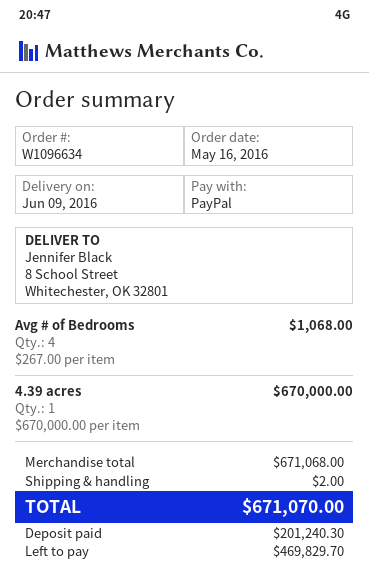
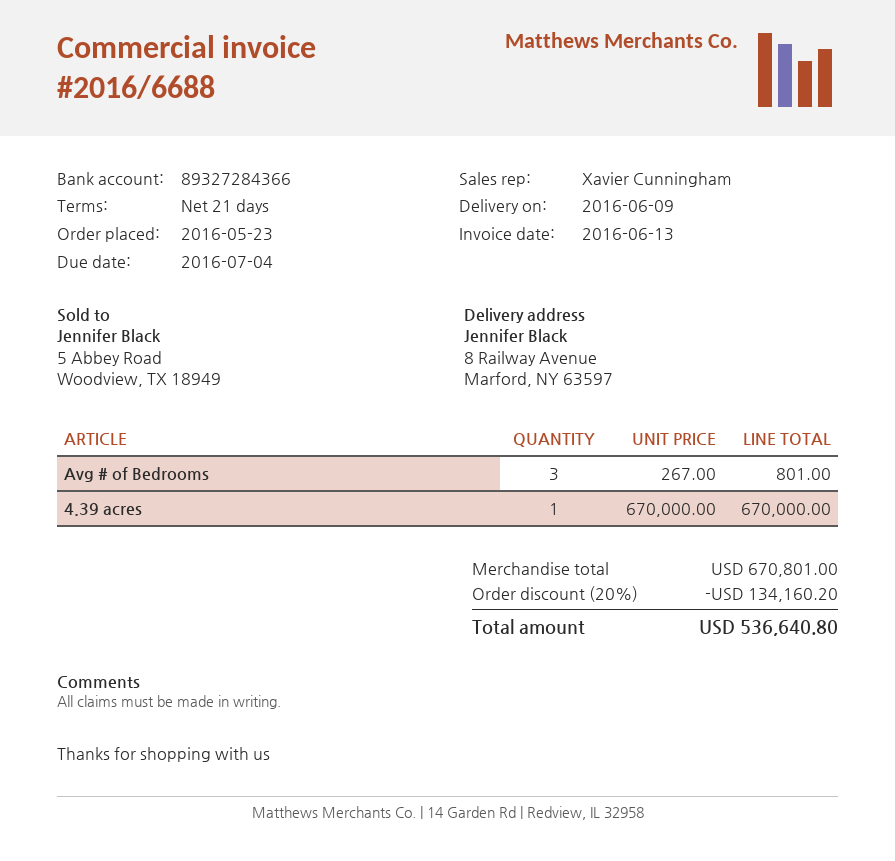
order date: 2016-05-16 -> 2016-05-23
ship to: 8 School Street, Whitechester, OK 32801 -> 8 Railway Avenue, Marford, NY 63597
Avg # of Bedrooms: 4 x 267.00 = 1068.00 -> 3 x 267.00 = 801.00
subtotal: 671068.00 -> 670801.00
discount: none -> 20% = 134160.20
shipping: 2.00 -> none
total: 671070.00 -> 536640.80

